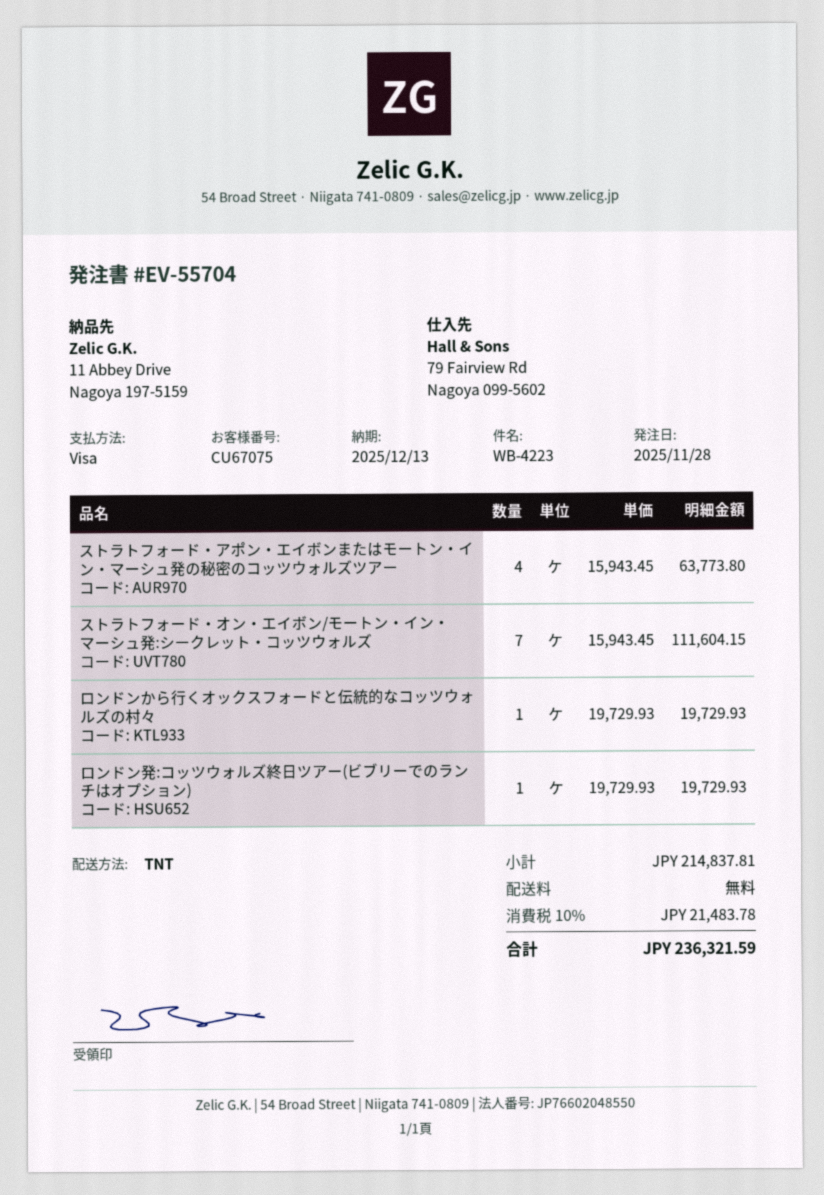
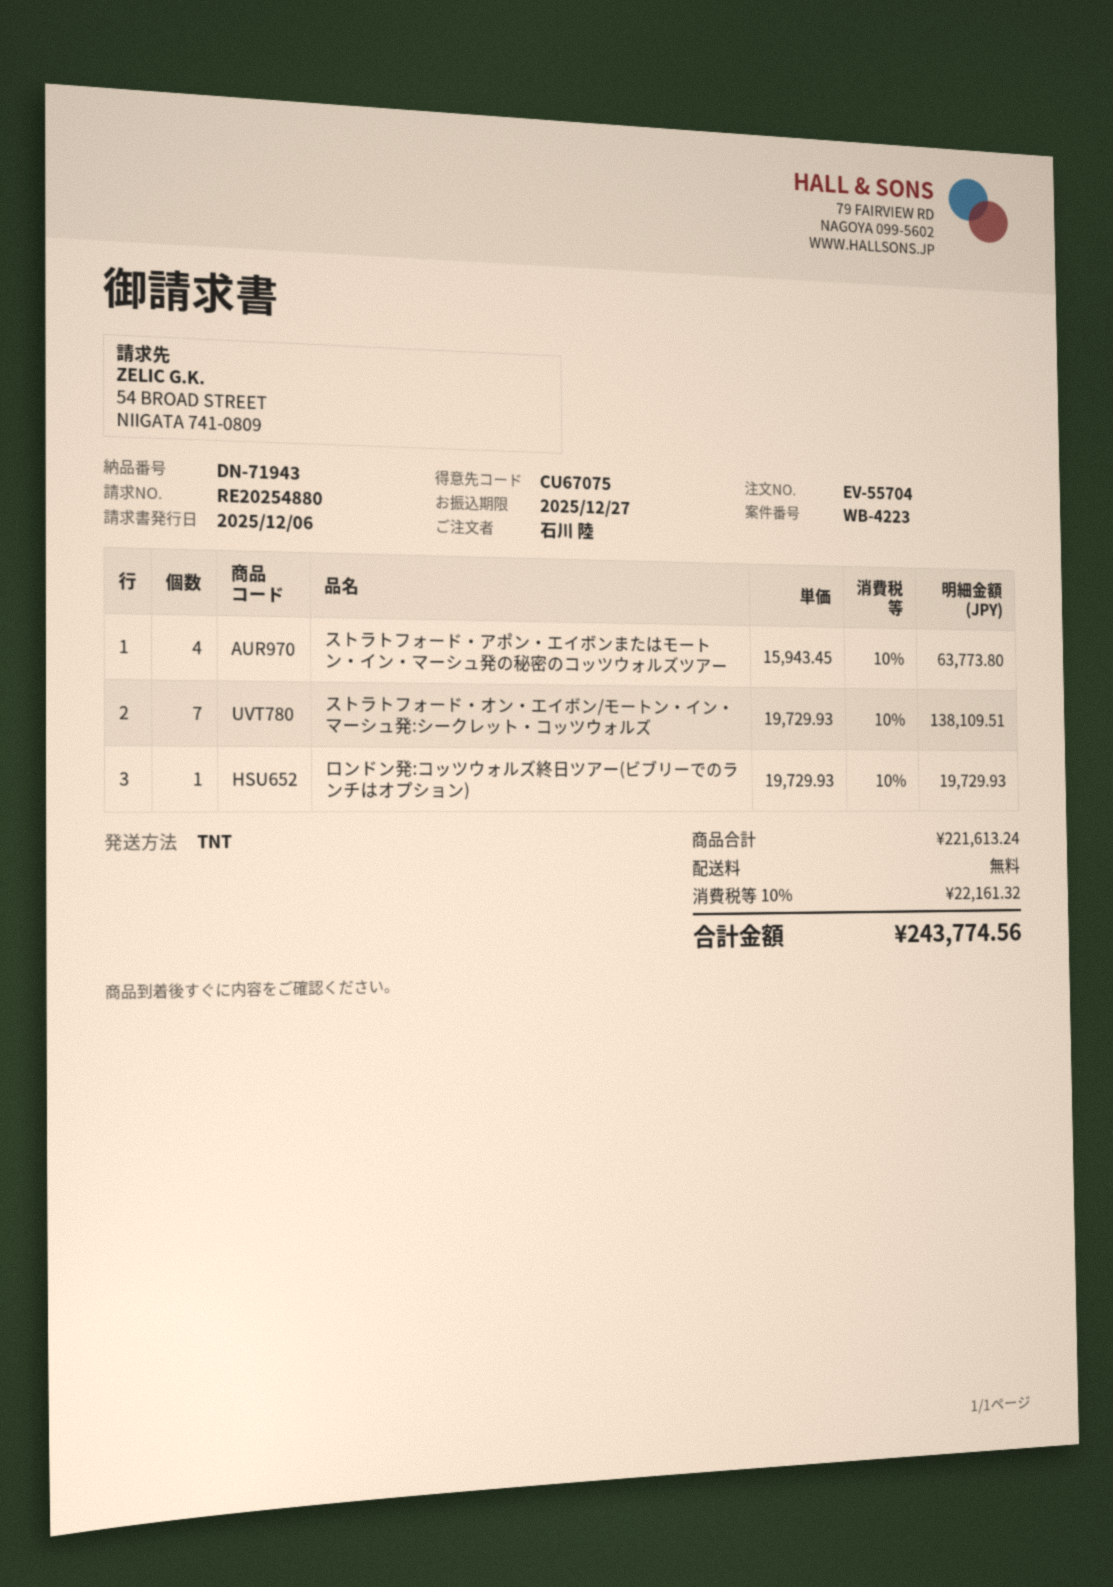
ストラトフォード・オン・エイボン/モートン・イン・マーシュ発:シークレット・コッツウォルズ: 7 x 15943.45 = 111604.15 -> 7 x 19729.93 = 138109.51
ロンドンから行くオックスフォードと伝統的なコッツウォルズの村々: 1 x 19729.93 = 19729.93 -> none
subtotal: 214837.81 -> 221613.24
tax: 10% = 21483.78 -> 10% = 22161.32
total: 236321.59 -> 243774.56

